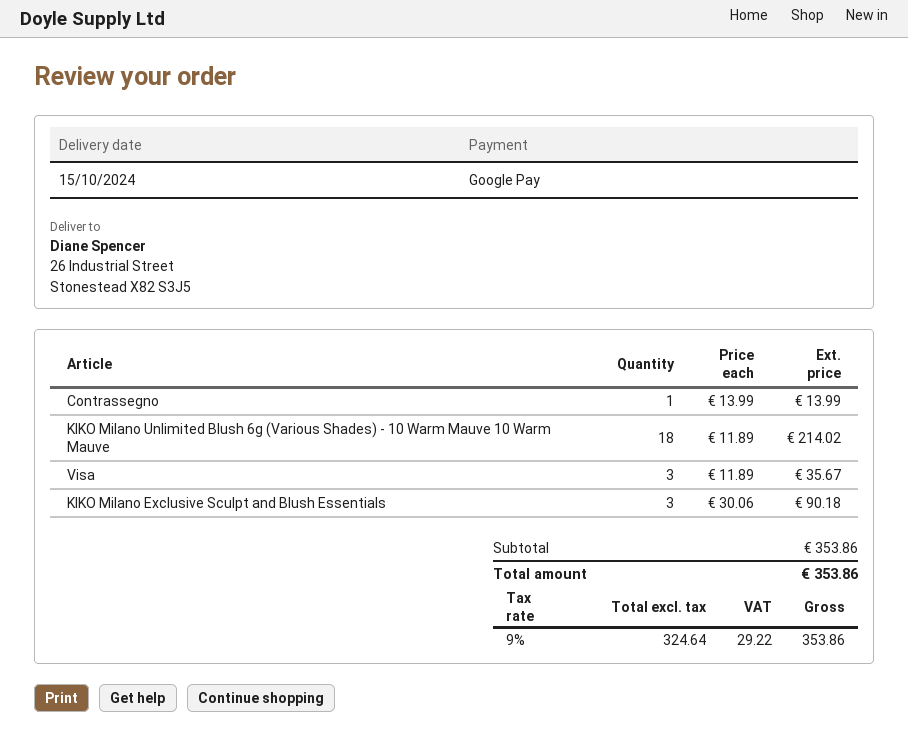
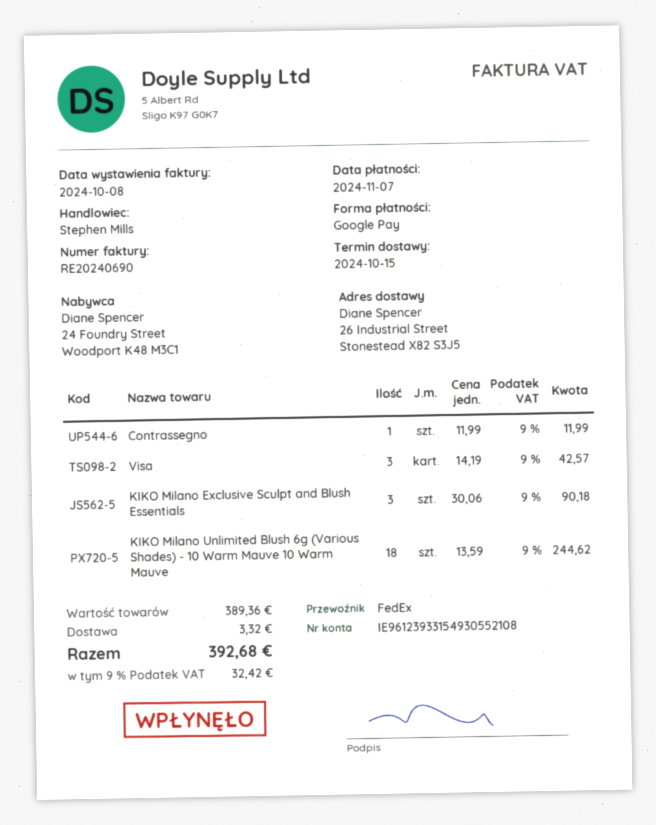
Contrassegno: 1 x 13.99 = 13.99 -> 1 x 11.99 = 11.99
KIKO Milano Unlimited Blush 6g (Various Shades) - 10 Warm Mauve 10 Warm Mauve: 18 x 11.89 = 214.02 -> 18 x 13.59 = 244.62
Visa: 3 x 11.89 = 35.67 -> 3 x 14.19 = 42.57
subtotal: 353.86 -> 389.36
shipping: none -> 3.32
tax: 9% = 29.22 -> 9% = 32.42
total: 353.86 -> 392.68

